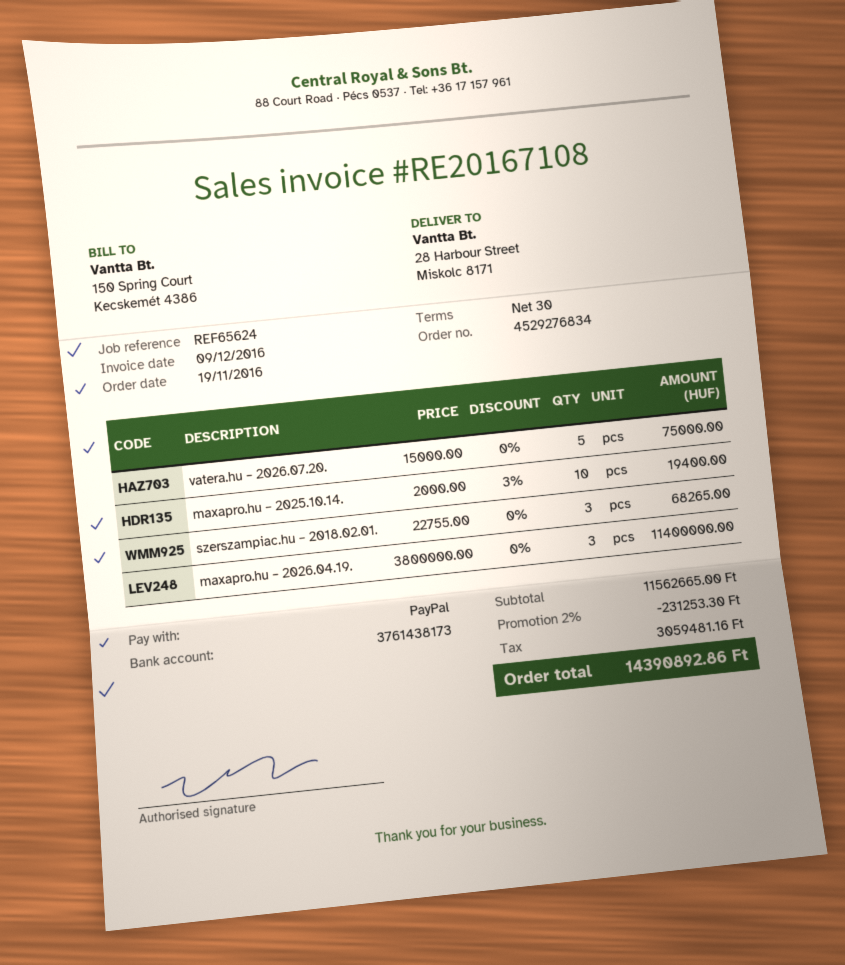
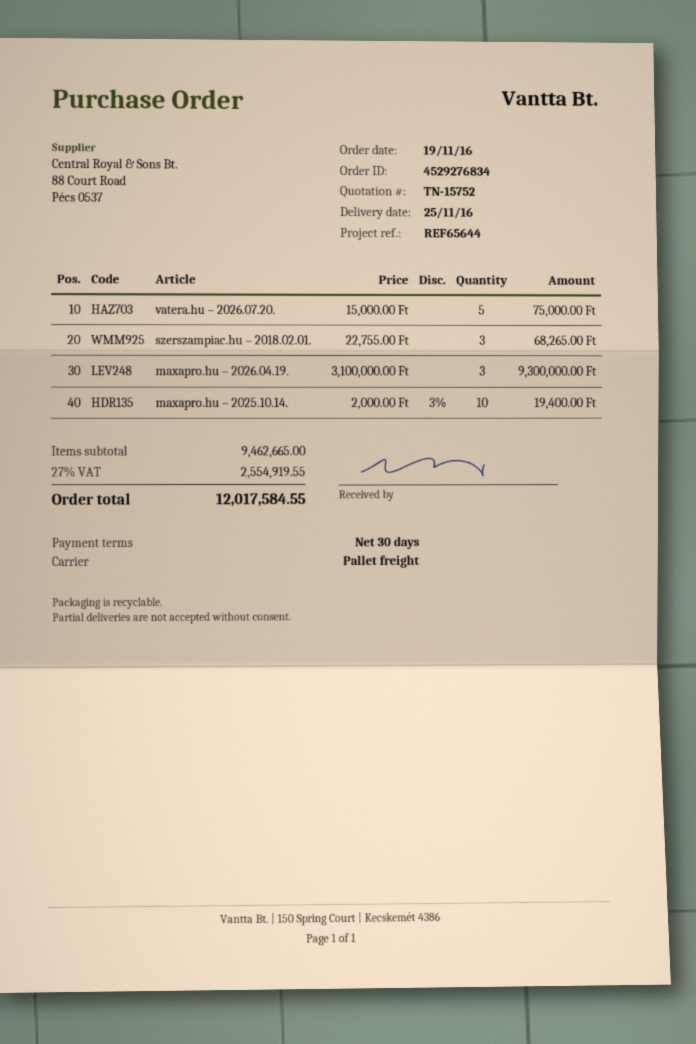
reference: REF65624 -> REF65644
maxapro.hu – 2026.04.19.: 3 x 3800000.00 = 11400000.00 -> 3 x 3100000.00 = 9300000.00
subtotal: 11562665.00 -> 9462665.00
discount: 2% = 231253.30 -> none
tax: 3059481.16 -> 2554919.55
total: 14390892.86 -> 12017584.55

